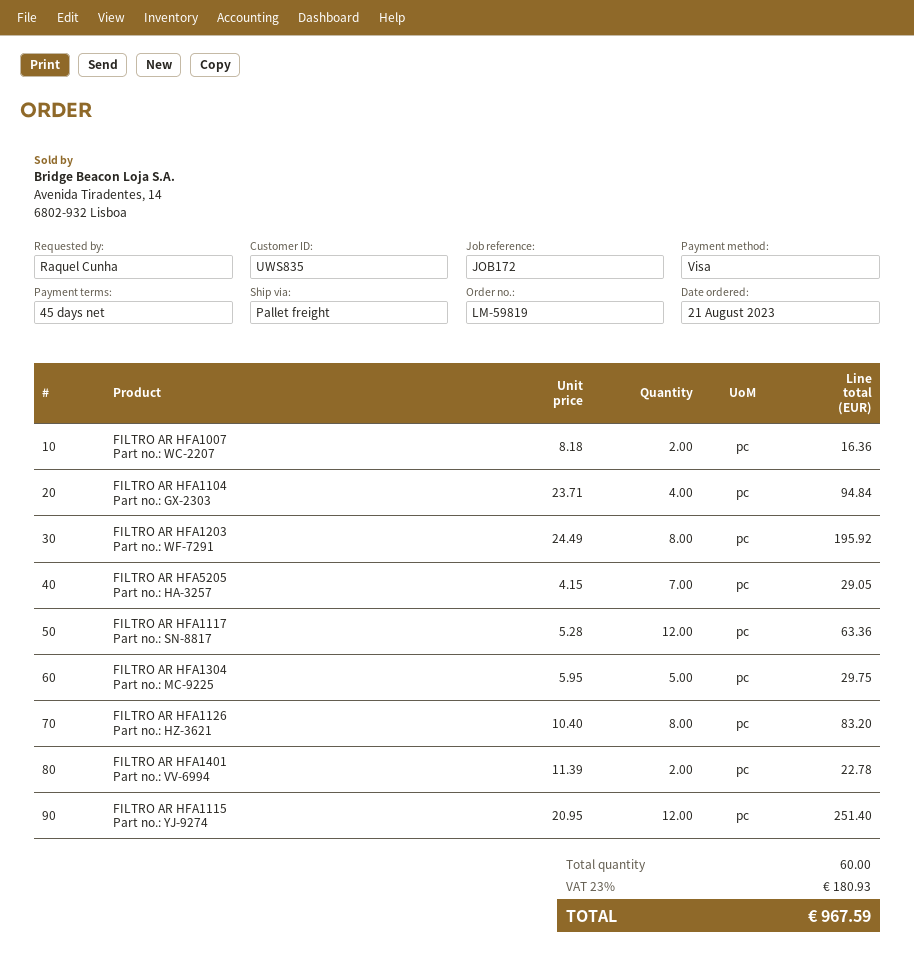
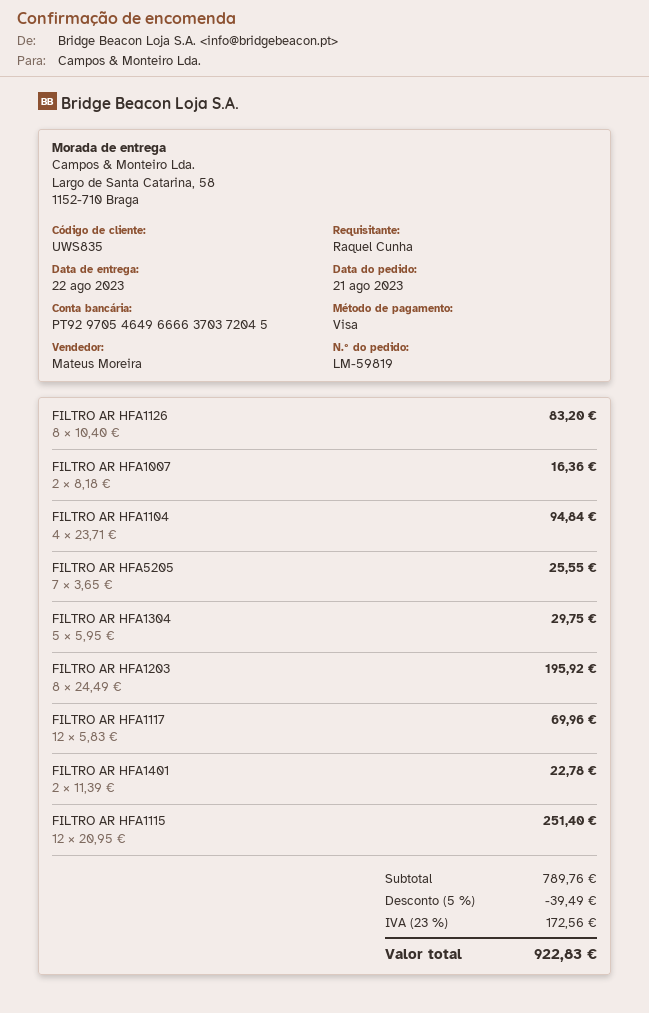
FILTRO AR HFA5205: 7 x 4.15 = 29.05 -> 7 x 3.65 = 25.55
FILTRO AR HFA1117: 12 x 5.28 = 63.36 -> 12 x 5.83 = 69.96
discount: none -> 5% = 39.49
tax: 23% = 180.93 -> 23% = 172.56
total: 967.59 -> 922.83

